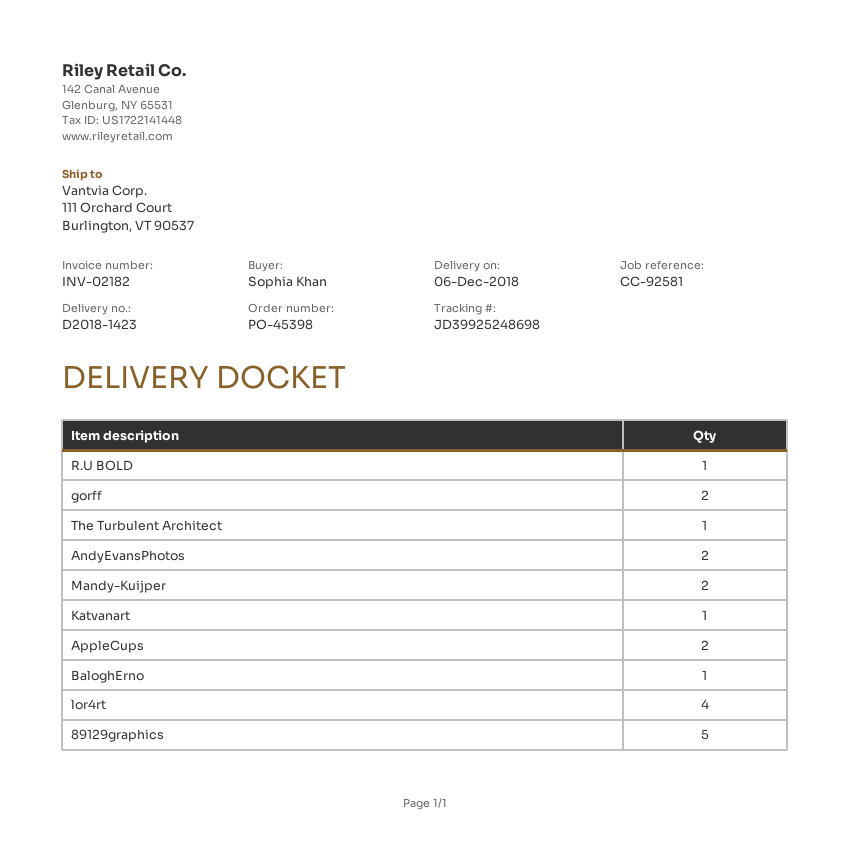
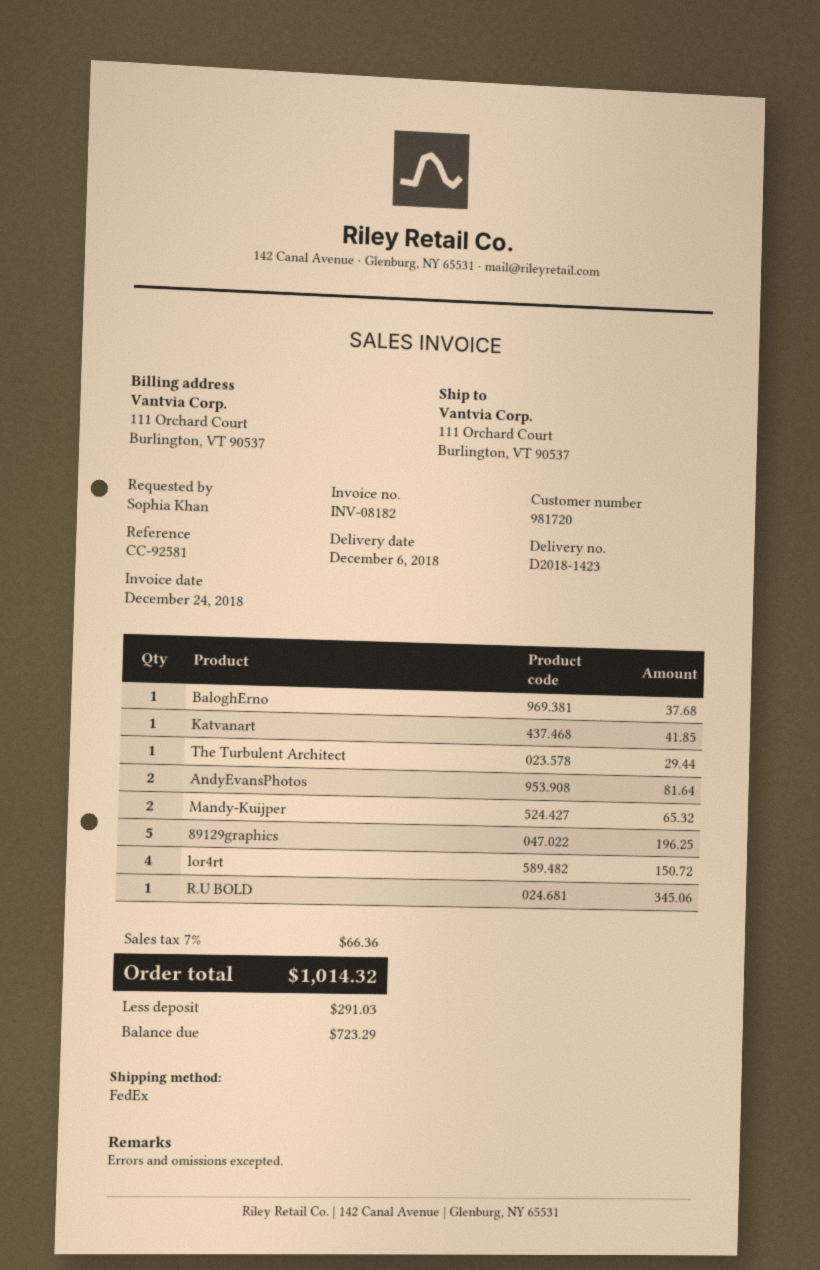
invoice number: INV-02182 -> INV-08182
gorff: 2 -> none
AppleCups: 2 -> none

